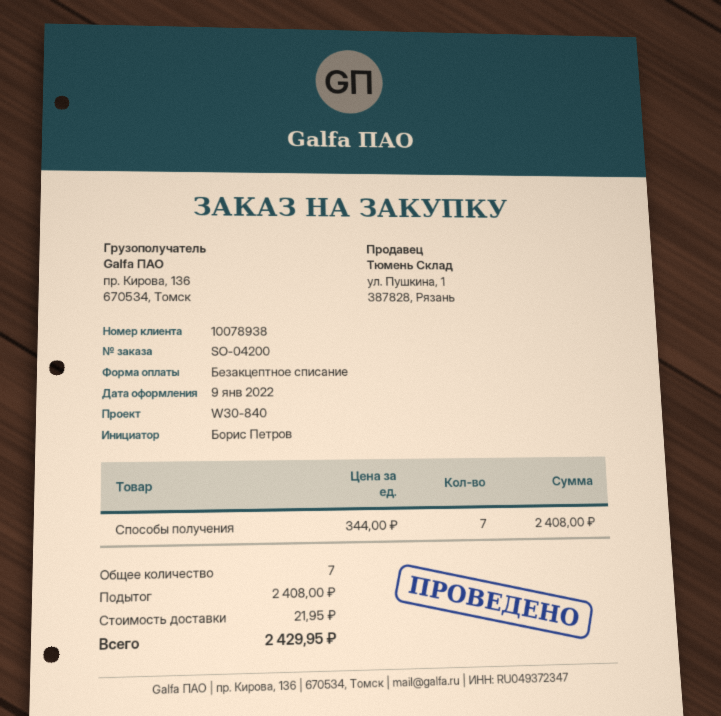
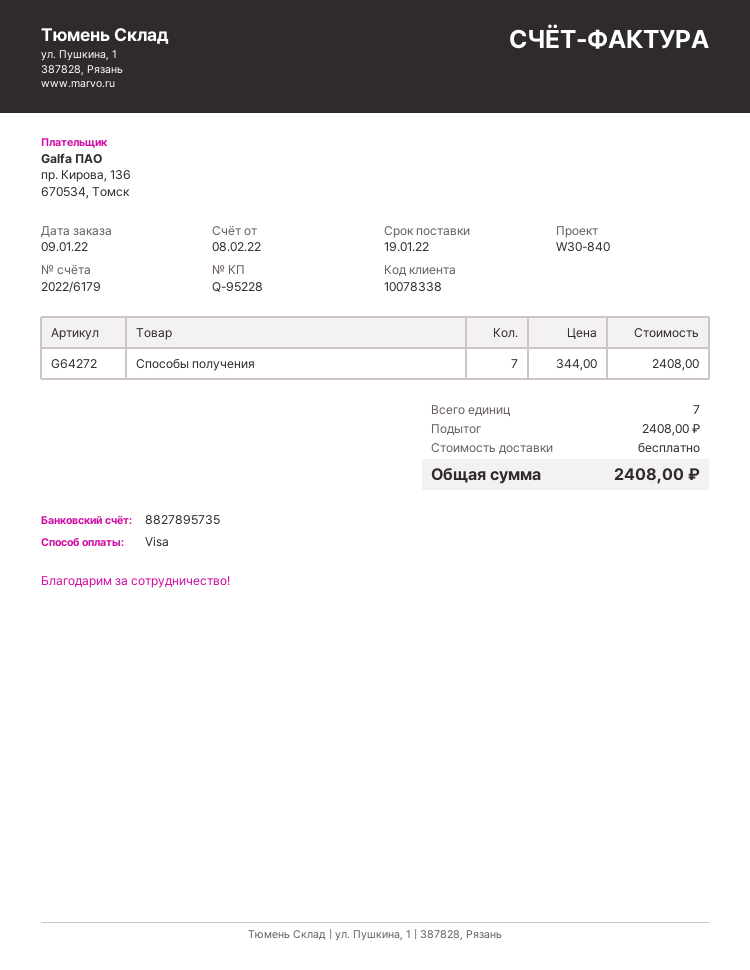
customer number: 10078938 -> 10078338
payment method: direct debit -> Visa
shipping: 21.95 -> 0.00
total: 2429.95 -> 2408.00

